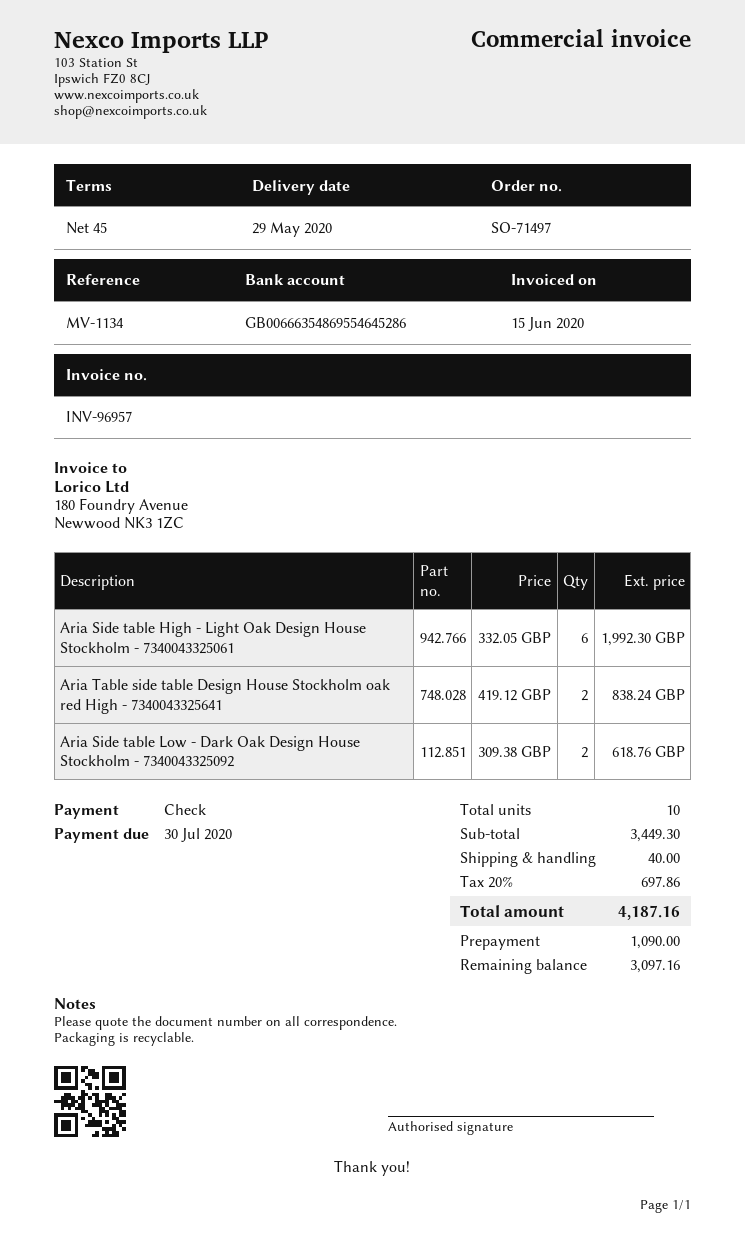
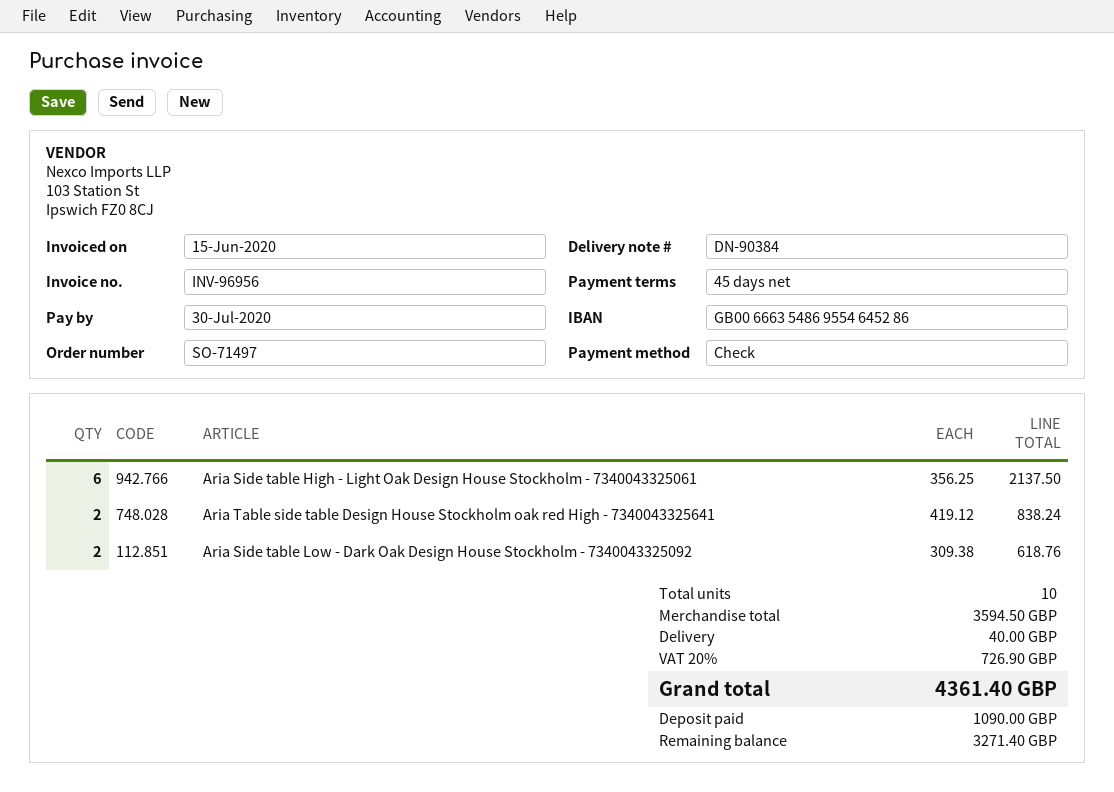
invoice number: INV-96957 -> INV-96956
Aria Side table High - Light Oak Design House Stockholm - 7340043325061: 6 x 332.05 = 1992.30 -> 6 x 356.25 = 2137.50
subtotal: 3449.30 -> 3594.50
tax: 20% = 697.86 -> 20% = 726.90
total: 4187.16 -> 4361.40
balance: 3097.16 -> 3271.40

